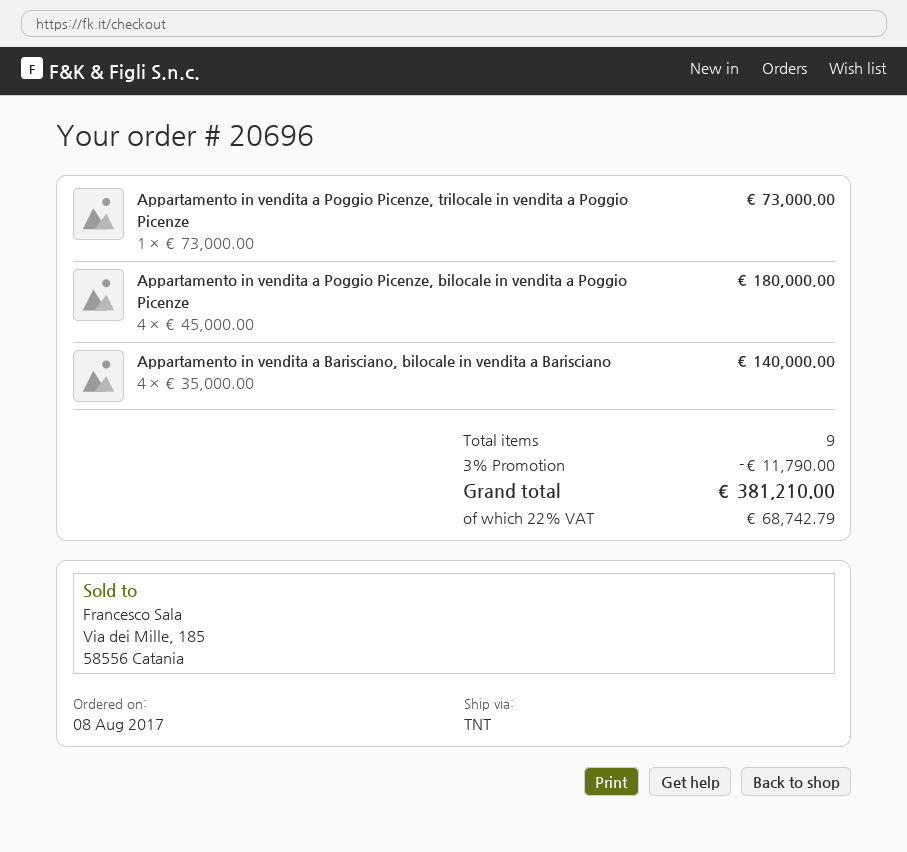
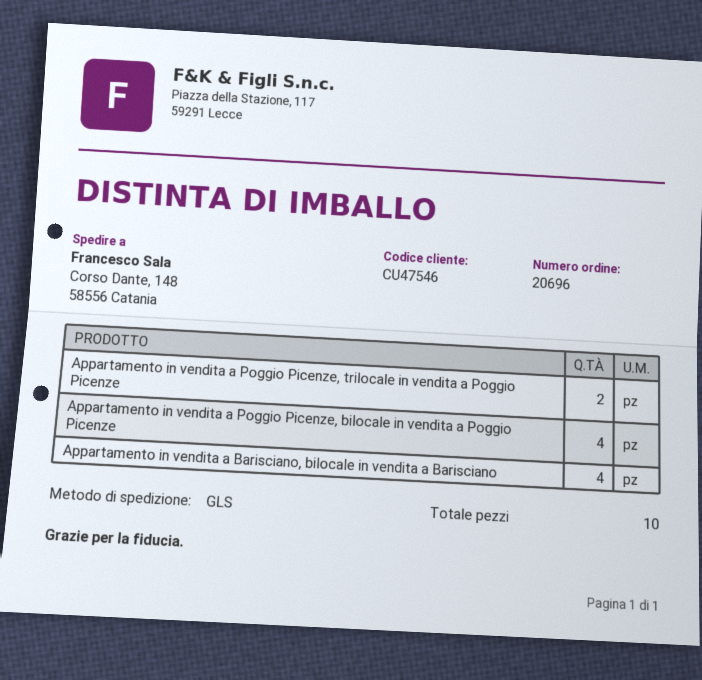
shipping method: TNT -> GLS
Appartamento in vendita a Poggio Picenze, trilocale in vendita a Poggio Picenze: 1 -> 2
total quantity: 9 -> 10

